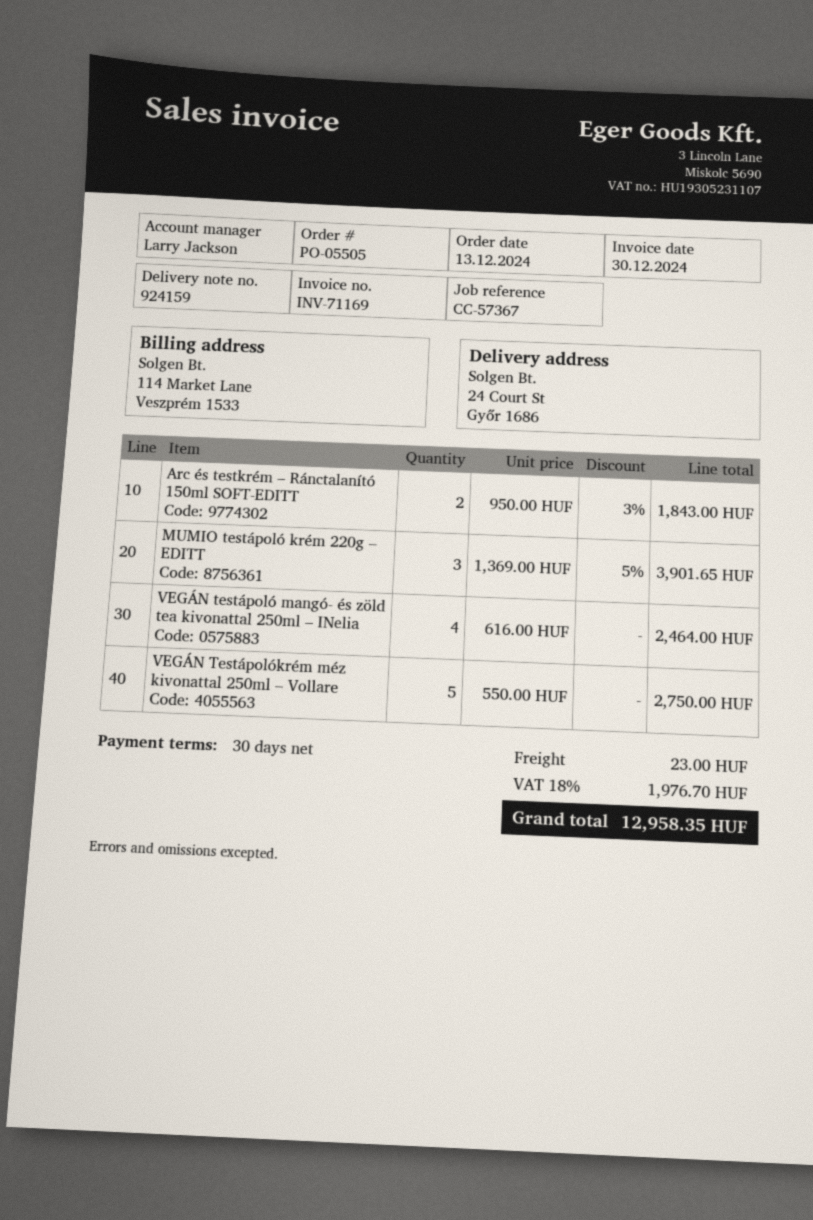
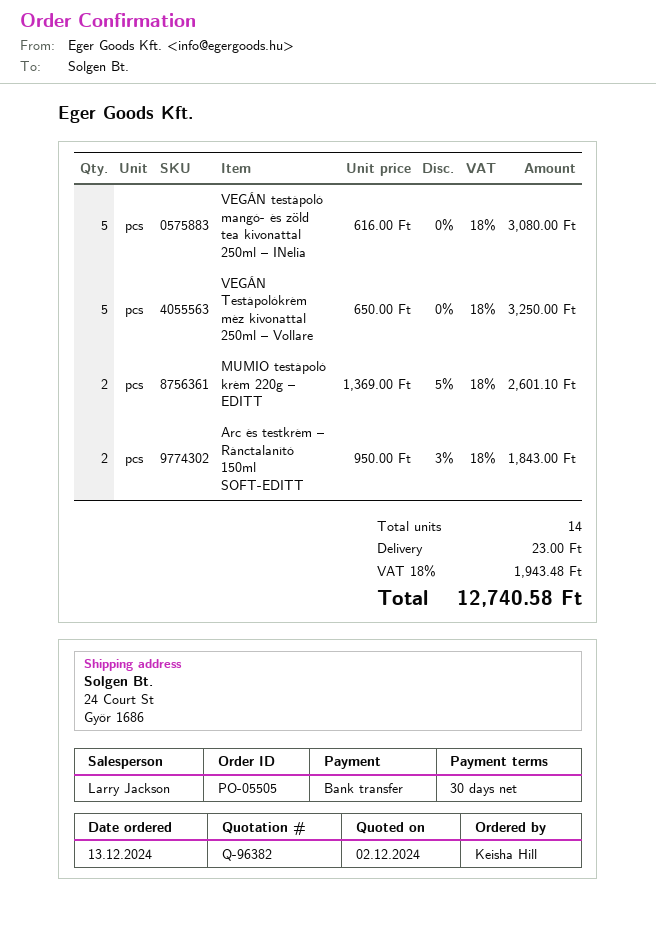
MUMIO testápoló krém 220g – EDITT: 3 x 1369.00 - 5% = 3901.65 -> 2 x 1369.00 - 5% = 2601.10
VEGÁN testápoló mangó- és zöld tea kivonattal 250ml – INelia: 4 x 616.00 = 2464.00 -> 5 x 616.00 = 3080.00
VEGÁN Testápolókrém méz kivonattal 250ml – Vollare: 5 x 550.00 = 2750.00 -> 5 x 650.00 = 3250.00
tax: 18% = 1976.70 -> 18% = 1943.48
total: 12958.35 -> 12740.58

